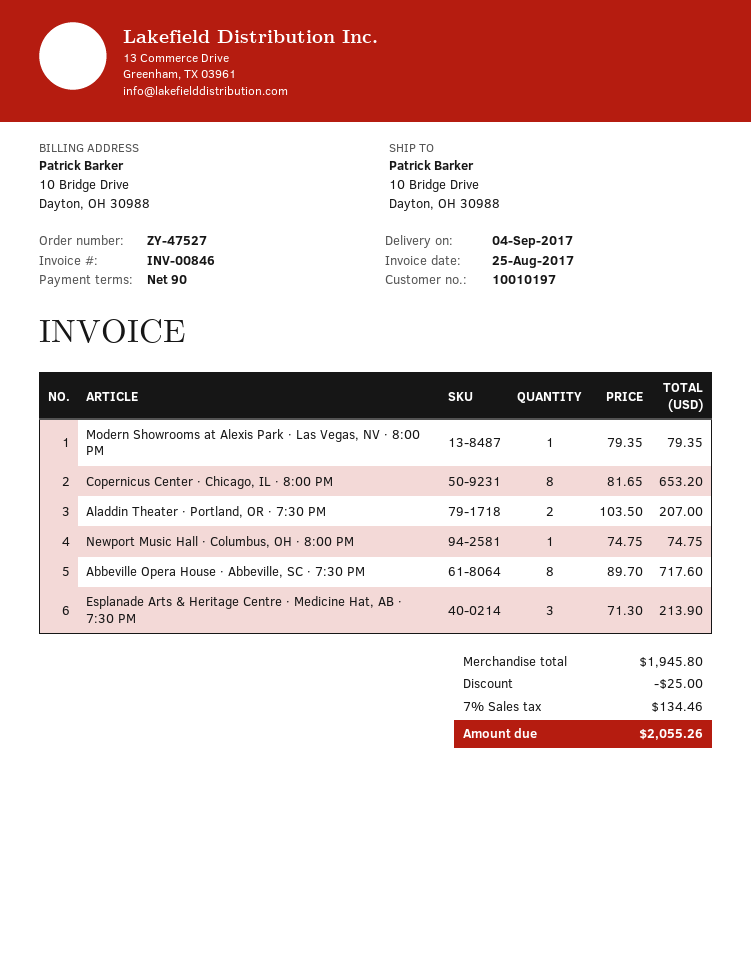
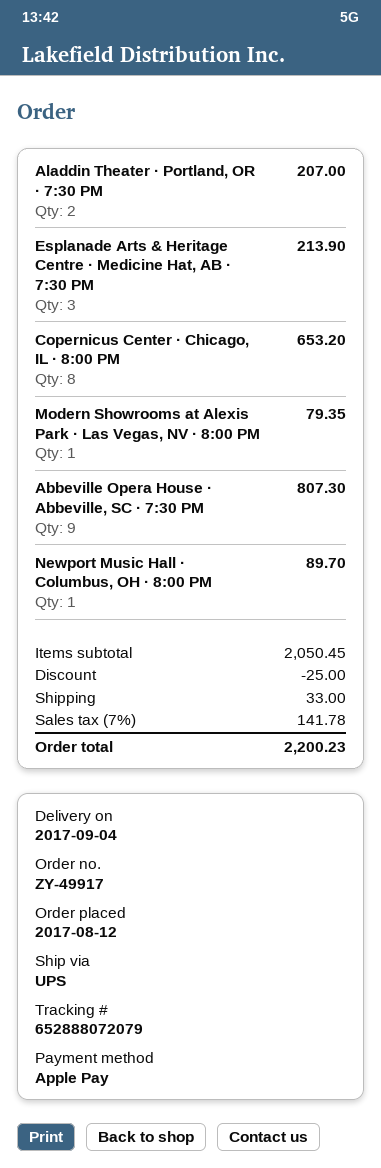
order number: ZY-47527 -> ZY-49917
Newport Music Hall · Columbus, OH · 8:00 PM: 1 for 74.75 -> 1 for 89.70
Abbeville Opera House · Abbeville, SC · 7:30 PM: 8 for 717.60 -> 9 for 807.30
subtotal: 1945.80 -> 2050.45
shipping: none -> 33.00
tax: 7% = 134.46 -> 7% = 141.78
total: 2055.26 -> 2200.23

